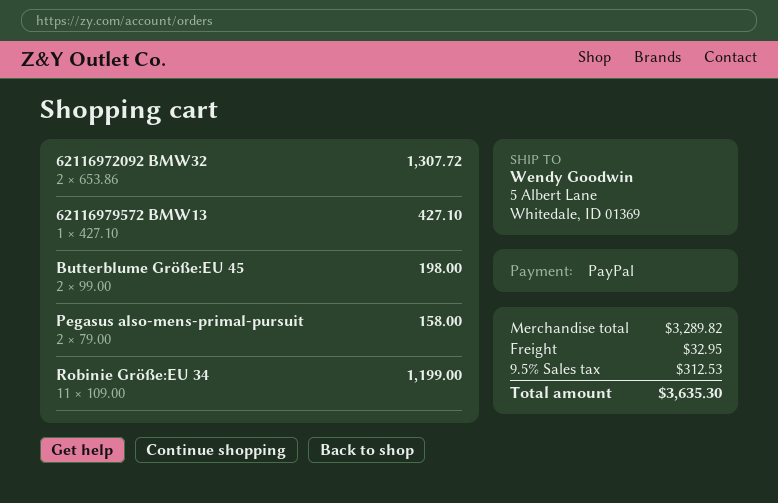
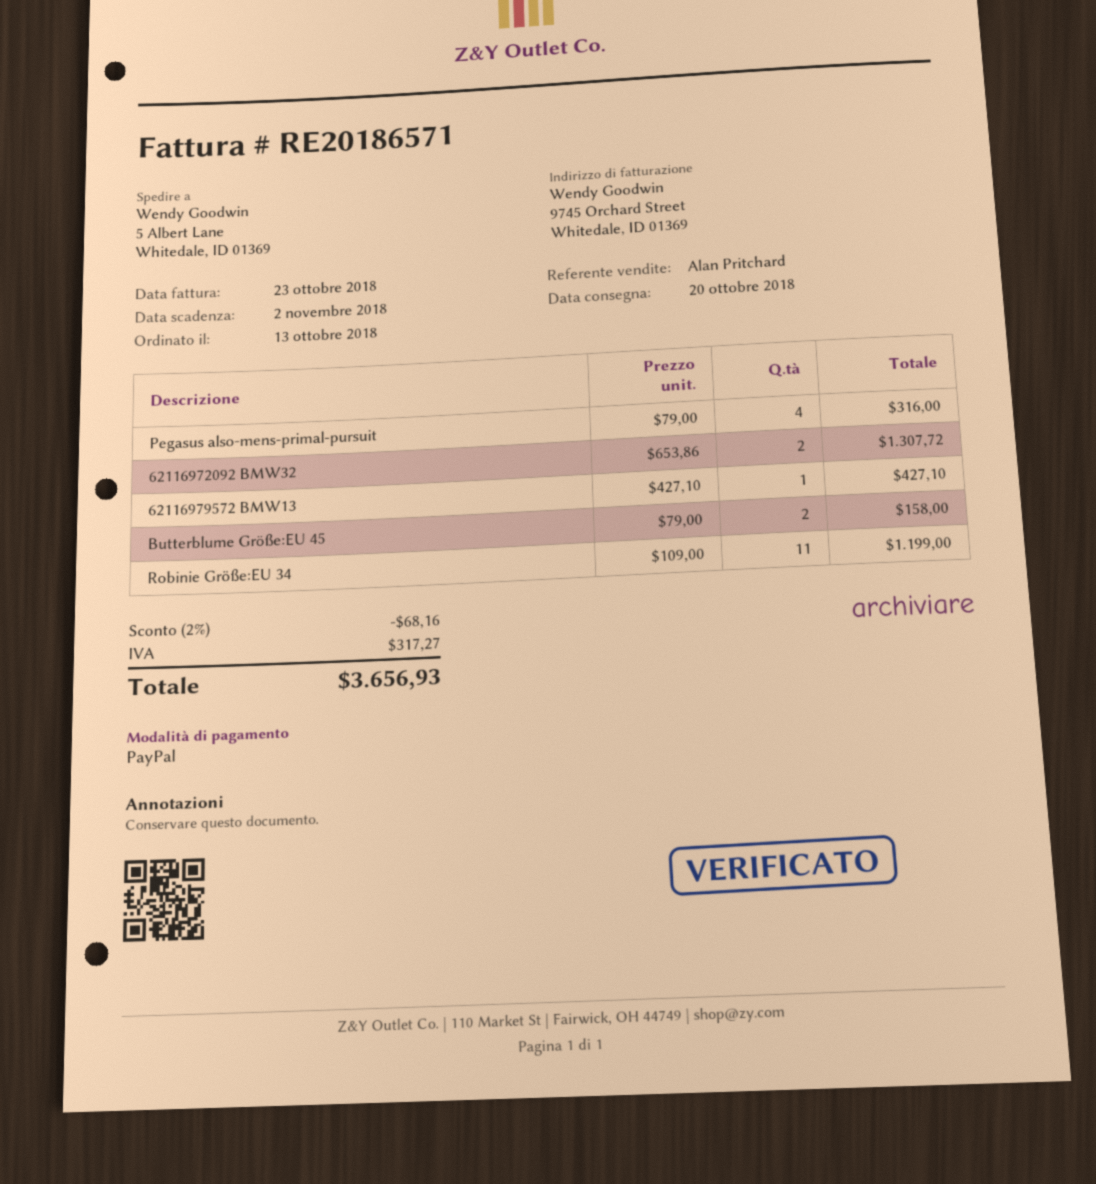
Butterblume Größe:EU 45: 2 x 99.00 = 198.00 -> 2 x 79.00 = 158.00
Pegasus also-mens-primal-pursuit: 2 x 79.00 = 158.00 -> 4 x 79.00 = 316.00
discount: none -> 2% = 68.16
shipping: 32.95 -> none
tax: 312.53 -> 317.27
total: 3635.30 -> 3656.93

